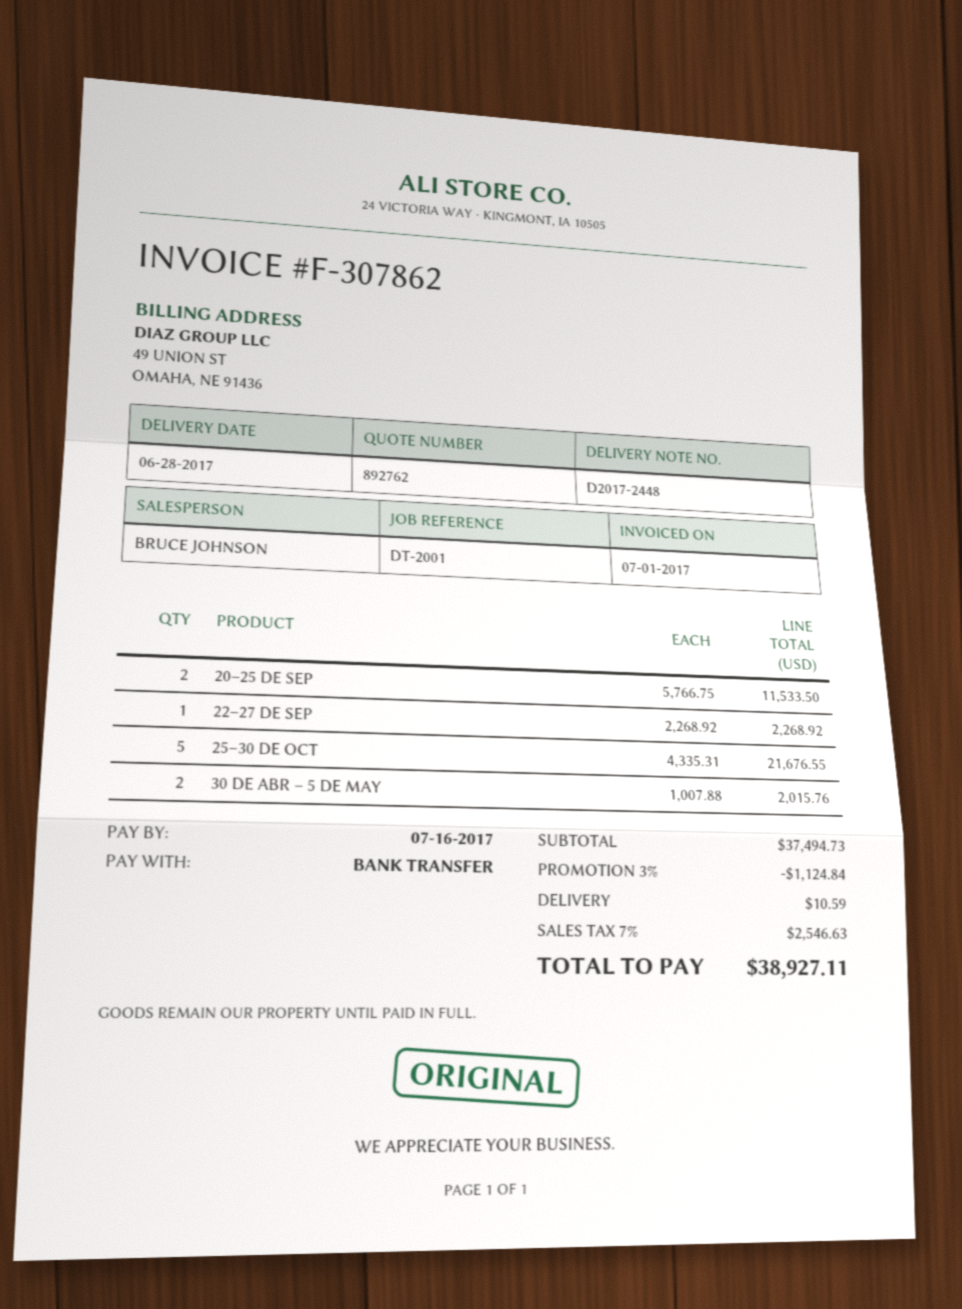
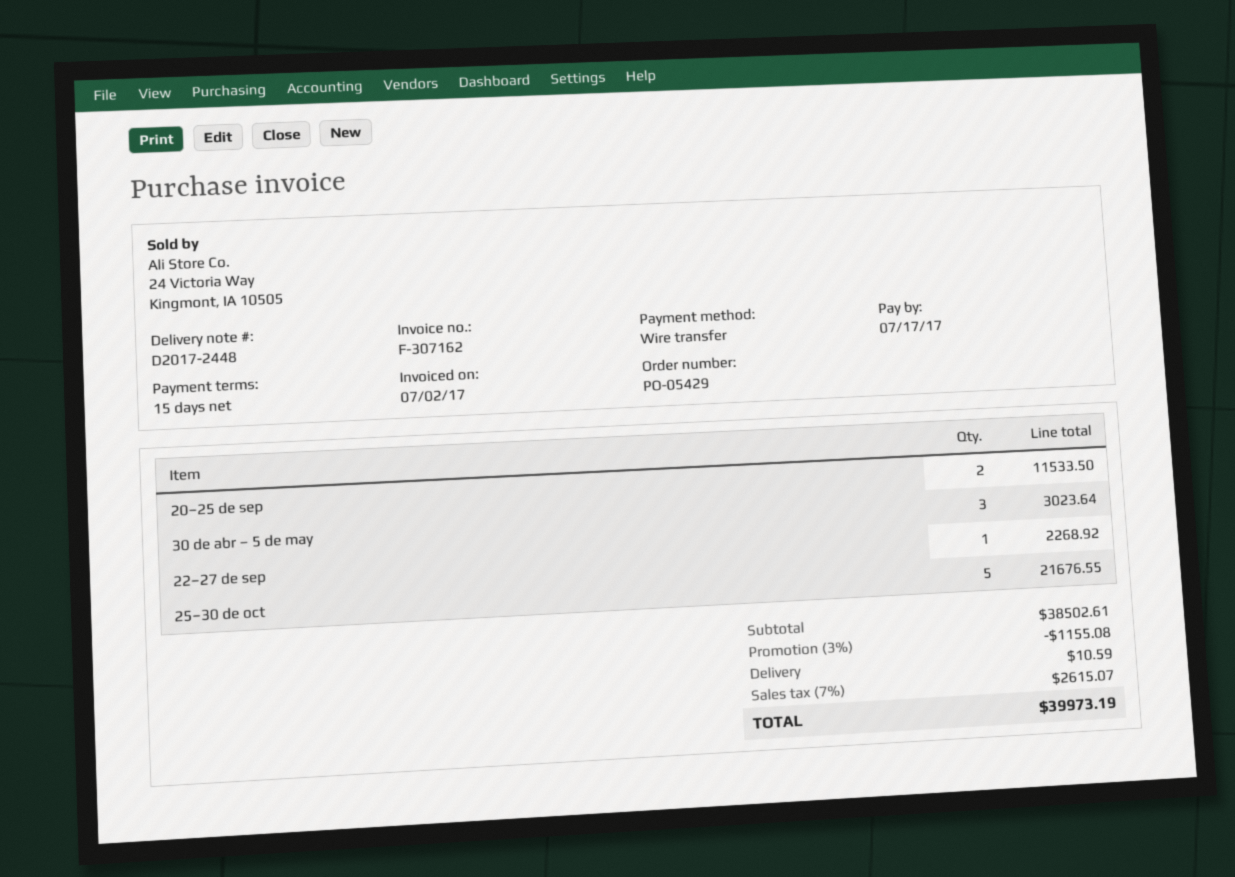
invoice number: F-307862 -> F-307162
invoice date: 2017-07-01 -> 2017-07-02
due date: 2017-07-16 -> 2017-07-17
30 DE ABR – 5 DE MAY: 2 for 2015.76 -> 3 for 3023.64
subtotal: 37494.73 -> 38502.61
discount: 3% = 1124.84 -> 3% = 1155.08
tax: 7% = 2546.63 -> 7% = 2615.07
total: 38927.11 -> 39973.19

